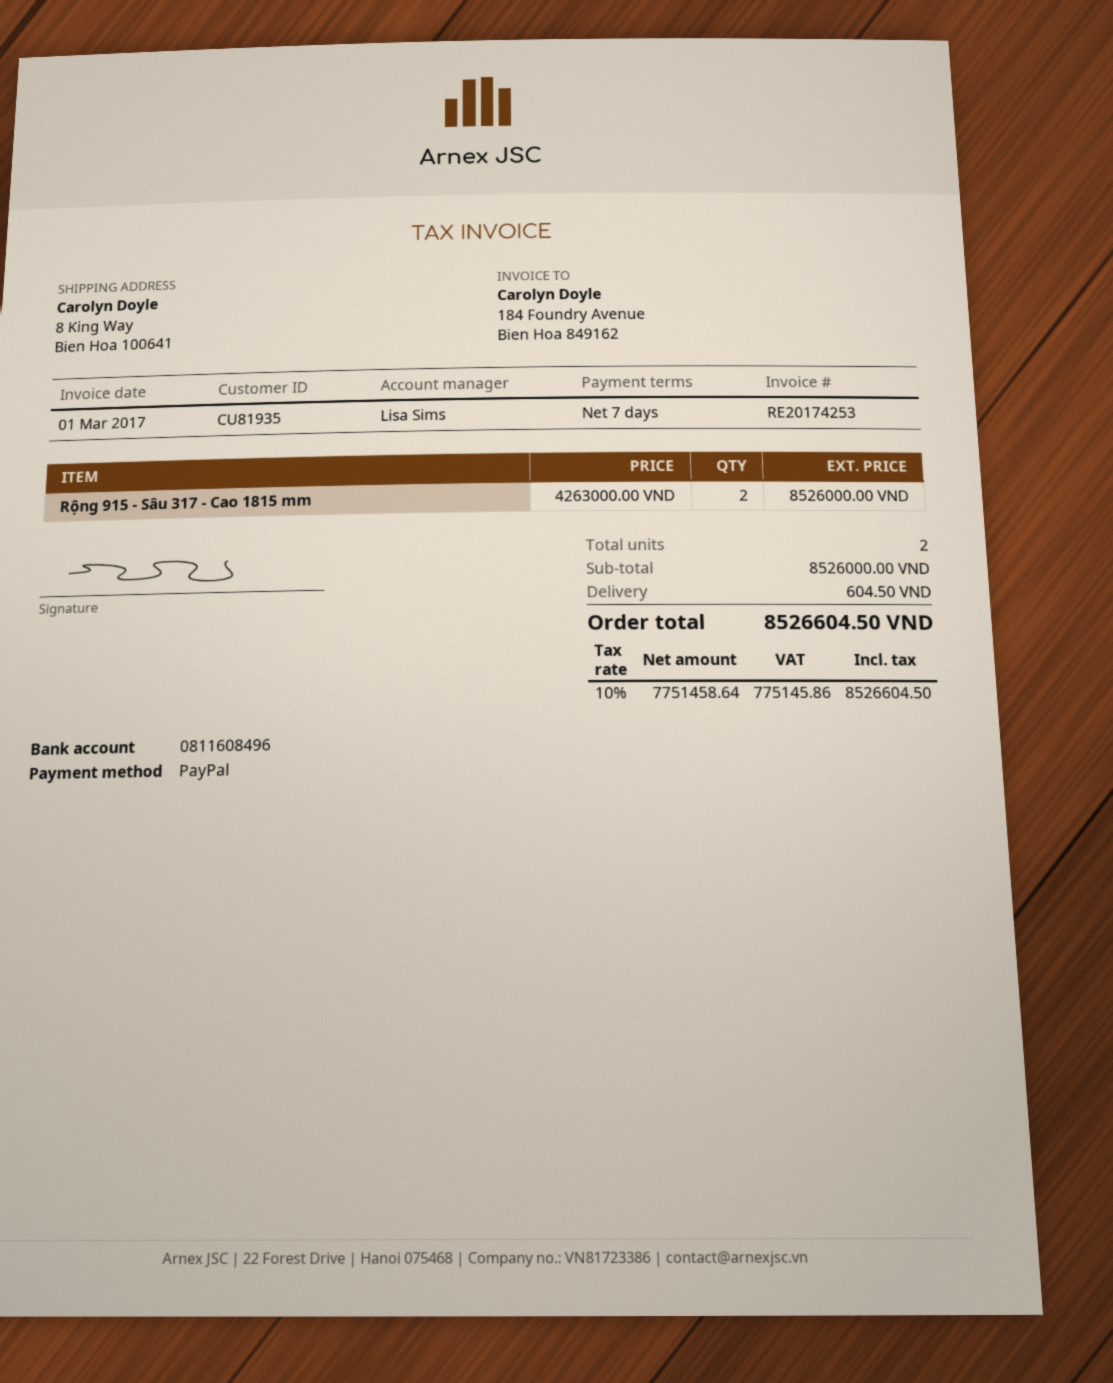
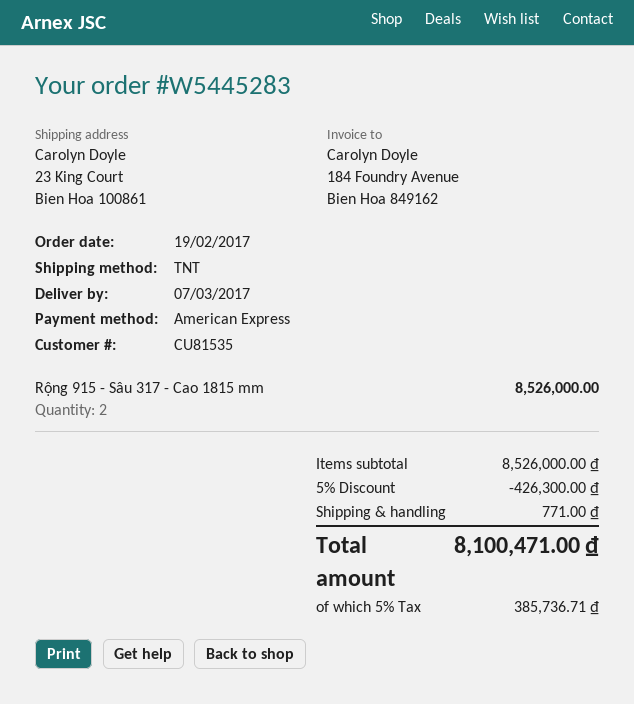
customer number: CU81935 -> CU81535
payment method: PayPal -> American Express
ship to: 8 King Way, Bien Hoa 100641 -> 23 King Court, Bien Hoa 100861
discount: none -> 5% = 426300.00
shipping: 604.50 -> 771.00
tax: 10% = 775145.86 -> 5% = 385736.71
total: 8526604.50 -> 8100471.00

